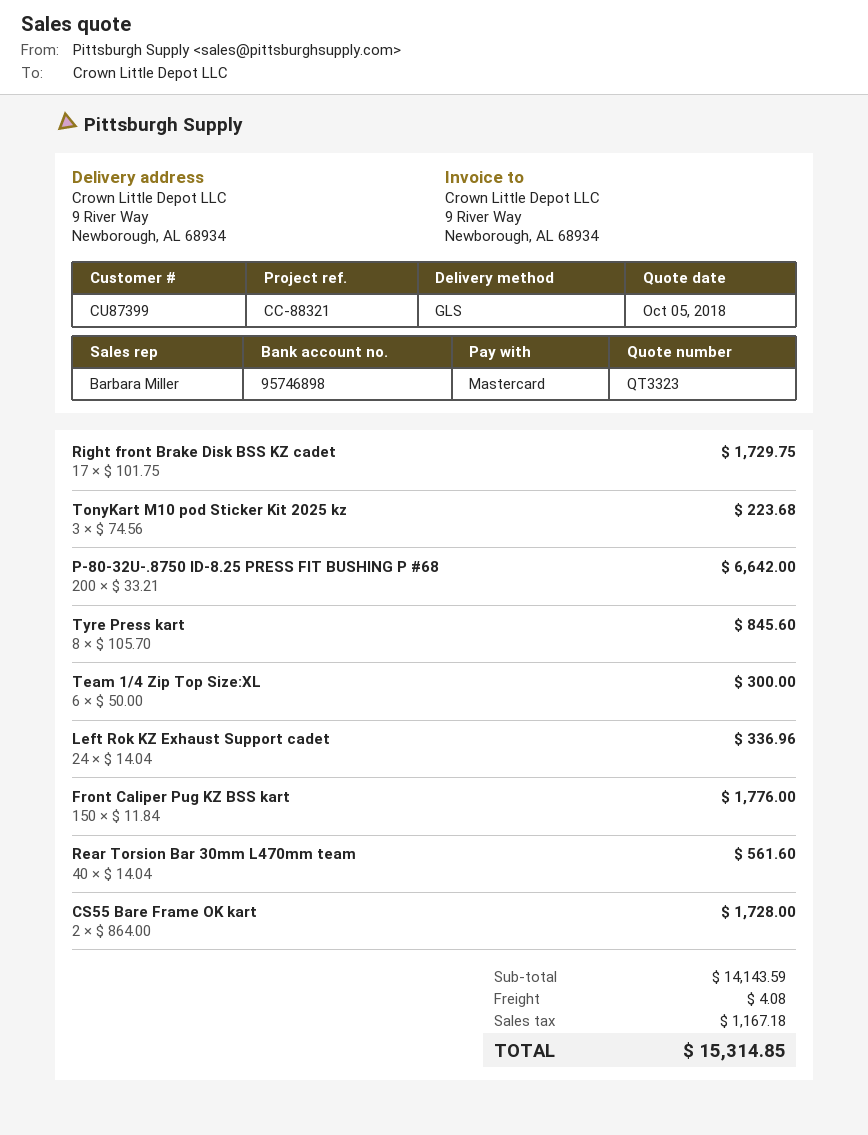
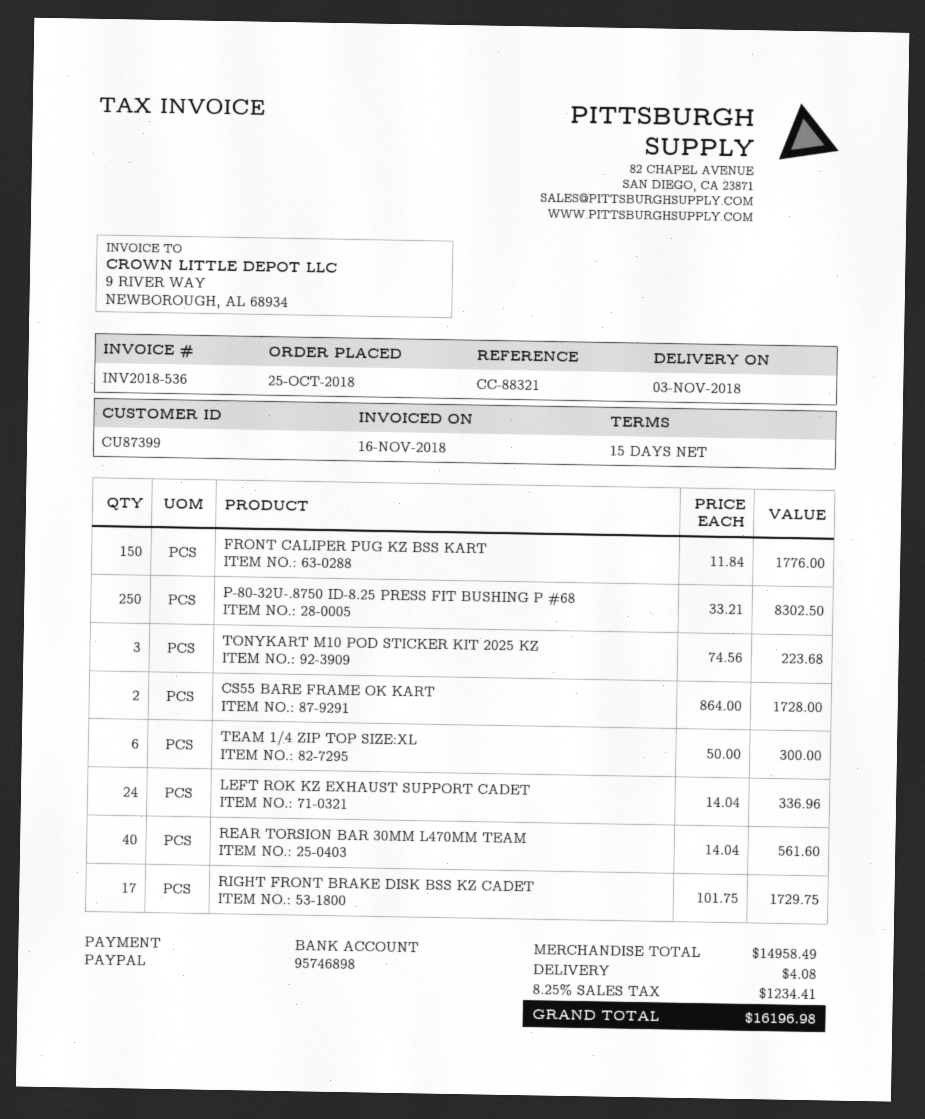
payment method: Mastercard -> PayPal
P-80-32U-.8750 ID-8.25 PRESS FIT BUSHING P #68: 200 x 33.21 = 6642.00 -> 250 x 33.21 = 8302.50
Tyre Press kart: 8 x 105.70 = 845.60 -> none
subtotal: 14143.59 -> 14958.49
tax: 1167.18 -> 1234.41
total: 15314.85 -> 16196.98

